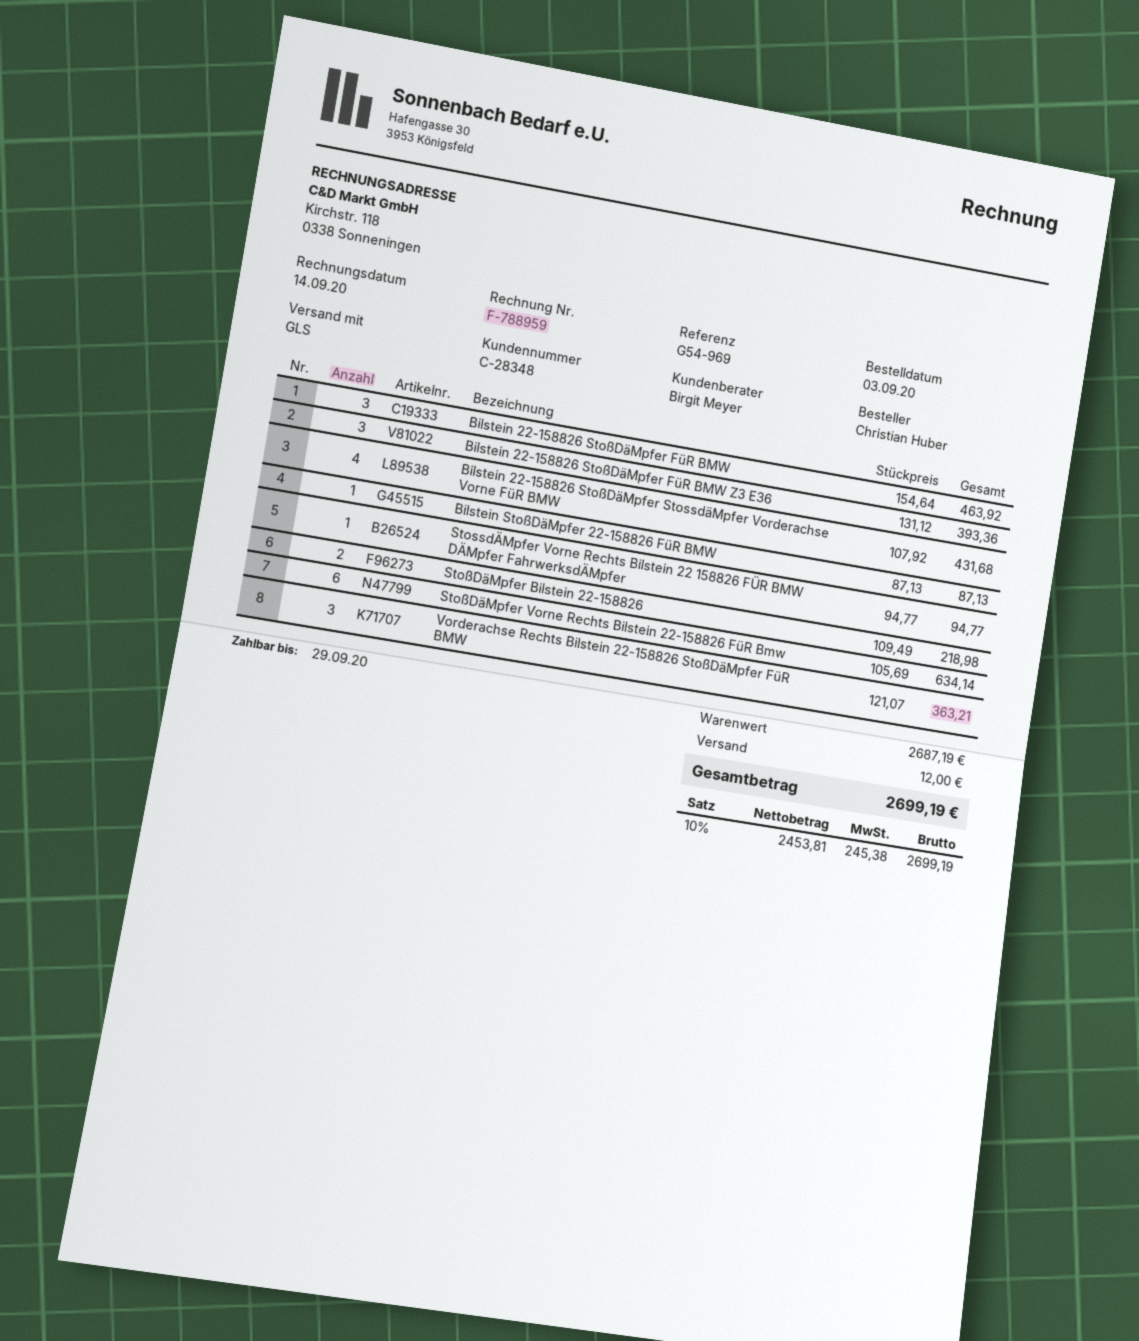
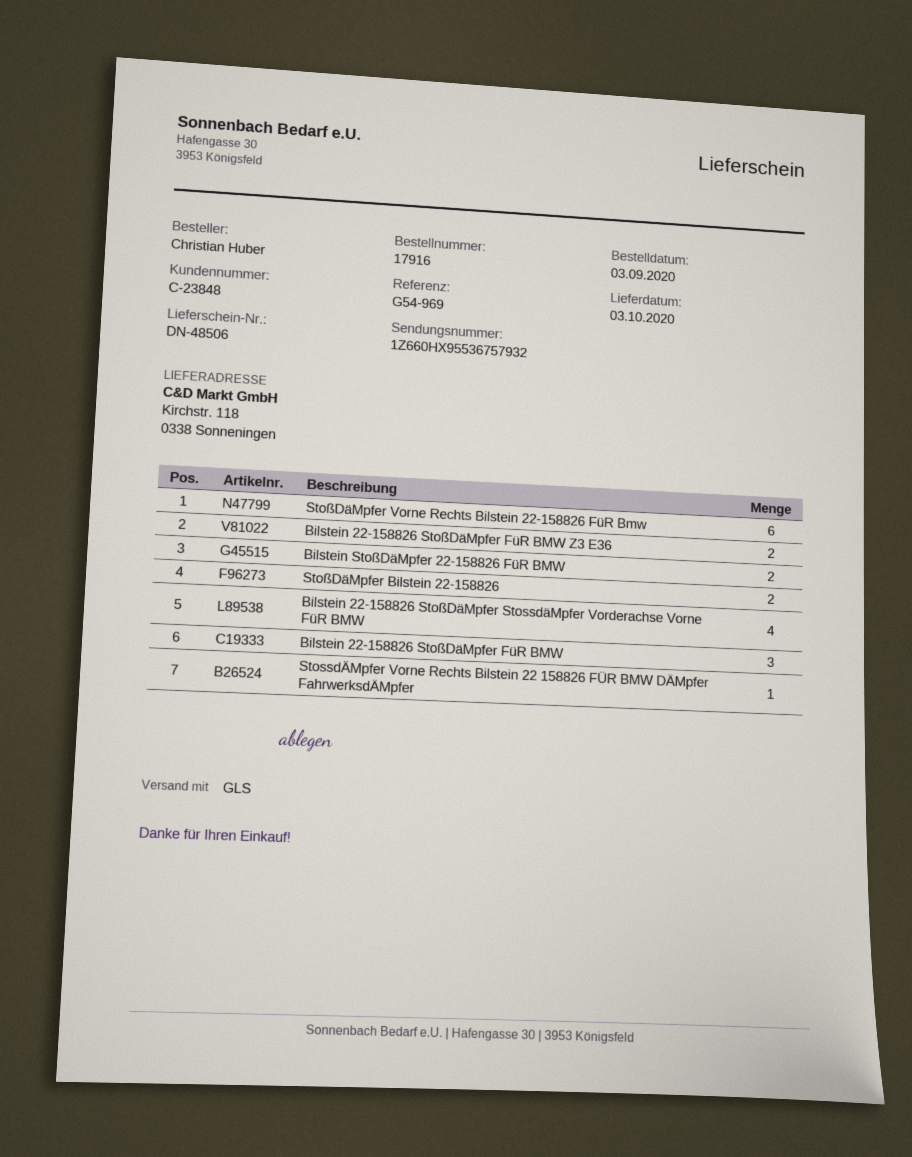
customer number: C-28348 -> C-23848
Bilstein 22-158826 StoßDäMpfer FüR BMW Z3 E36: 3 -> 2
Bilstein StoßDäMpfer 22-158826 FüR BMW: 1 -> 2
Vorderachse Rechts Bilstein 22-158826 StoßDäMpfer FüR BMW: 3 -> none

